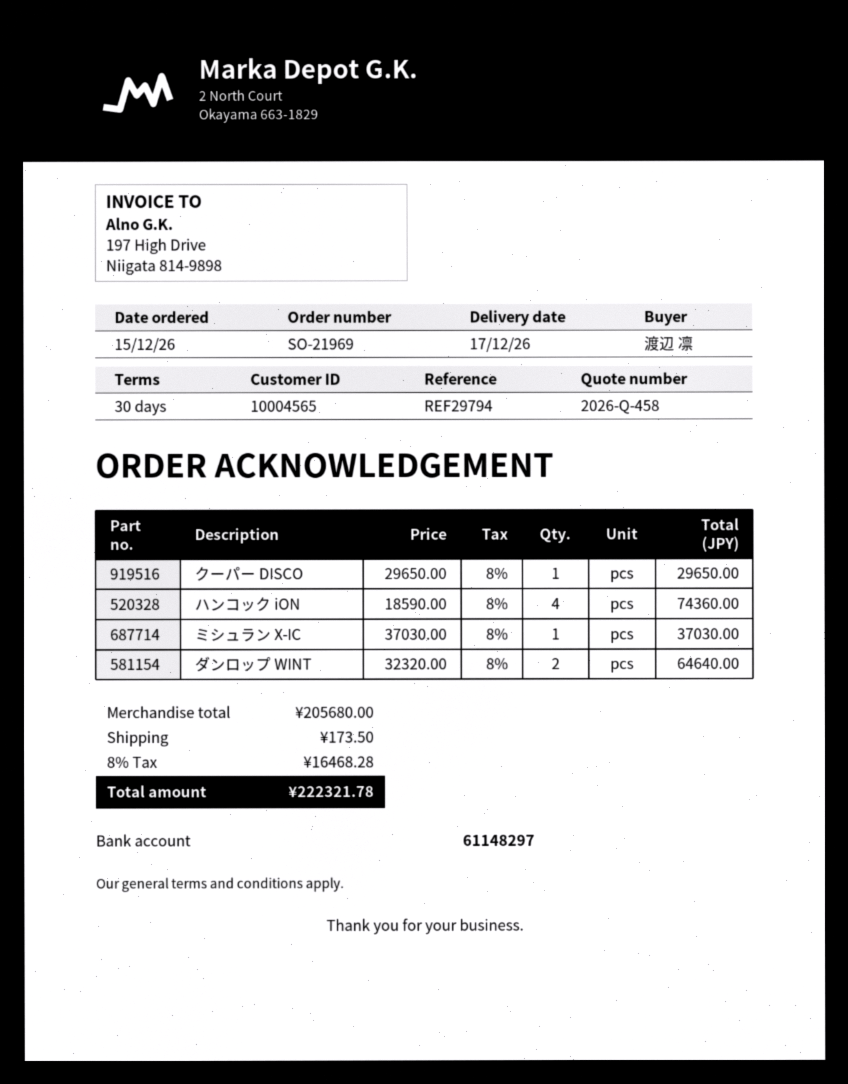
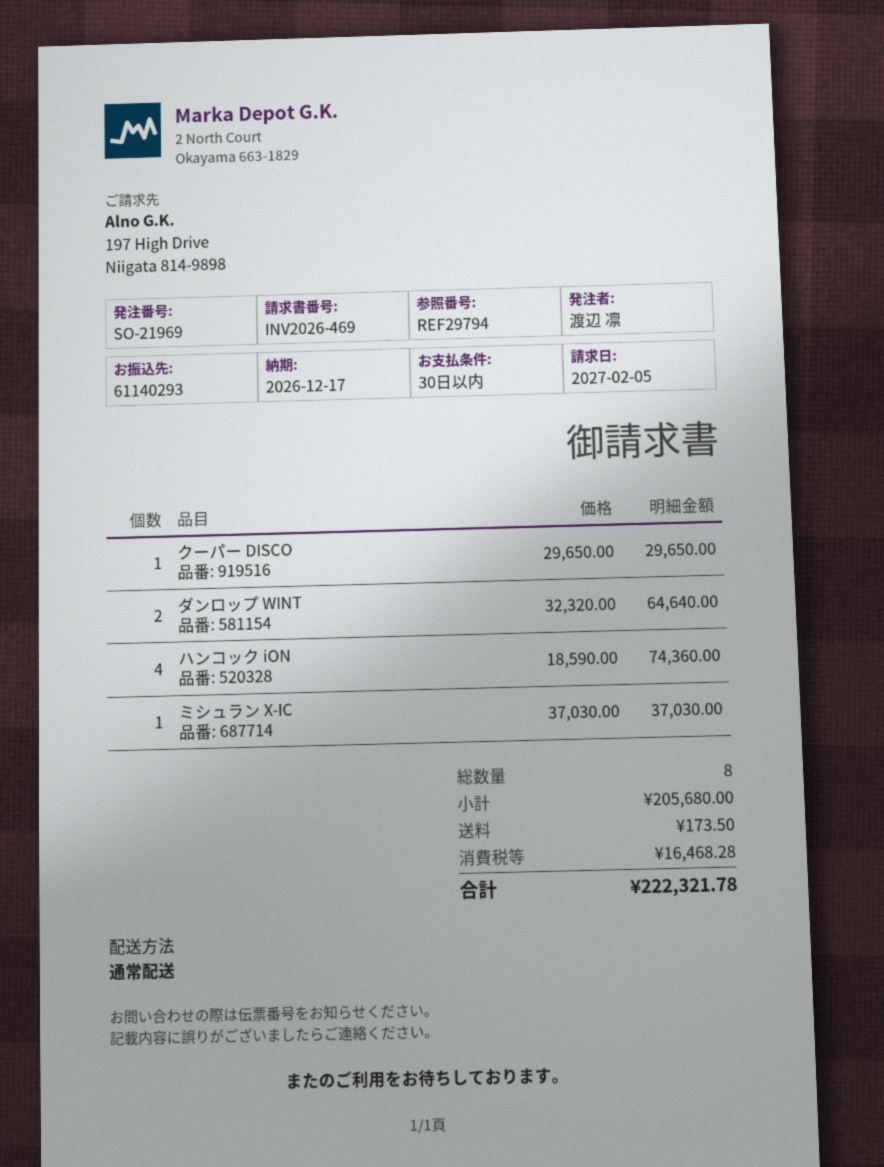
bank account: 61148297 -> 61140293

